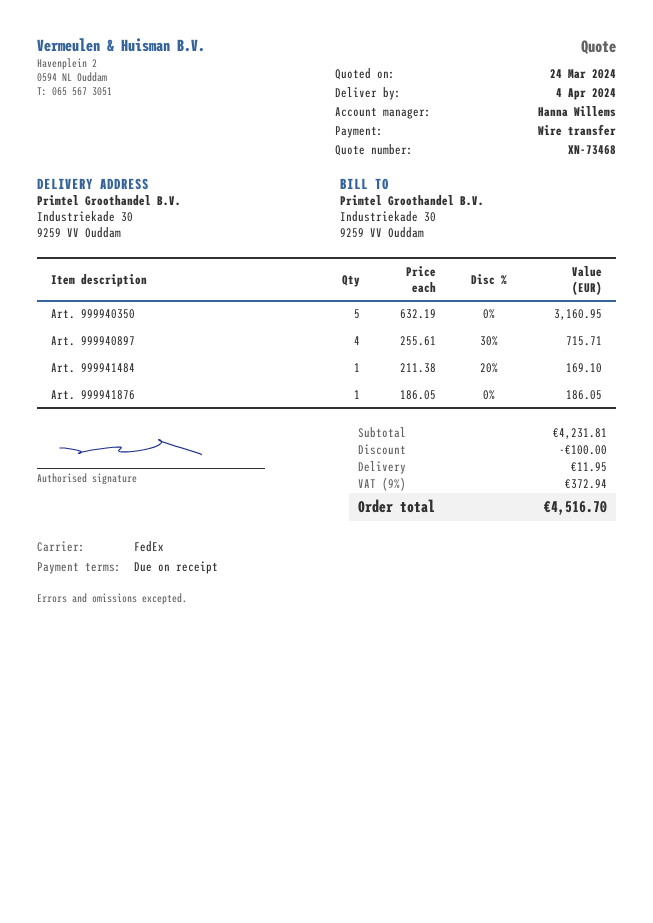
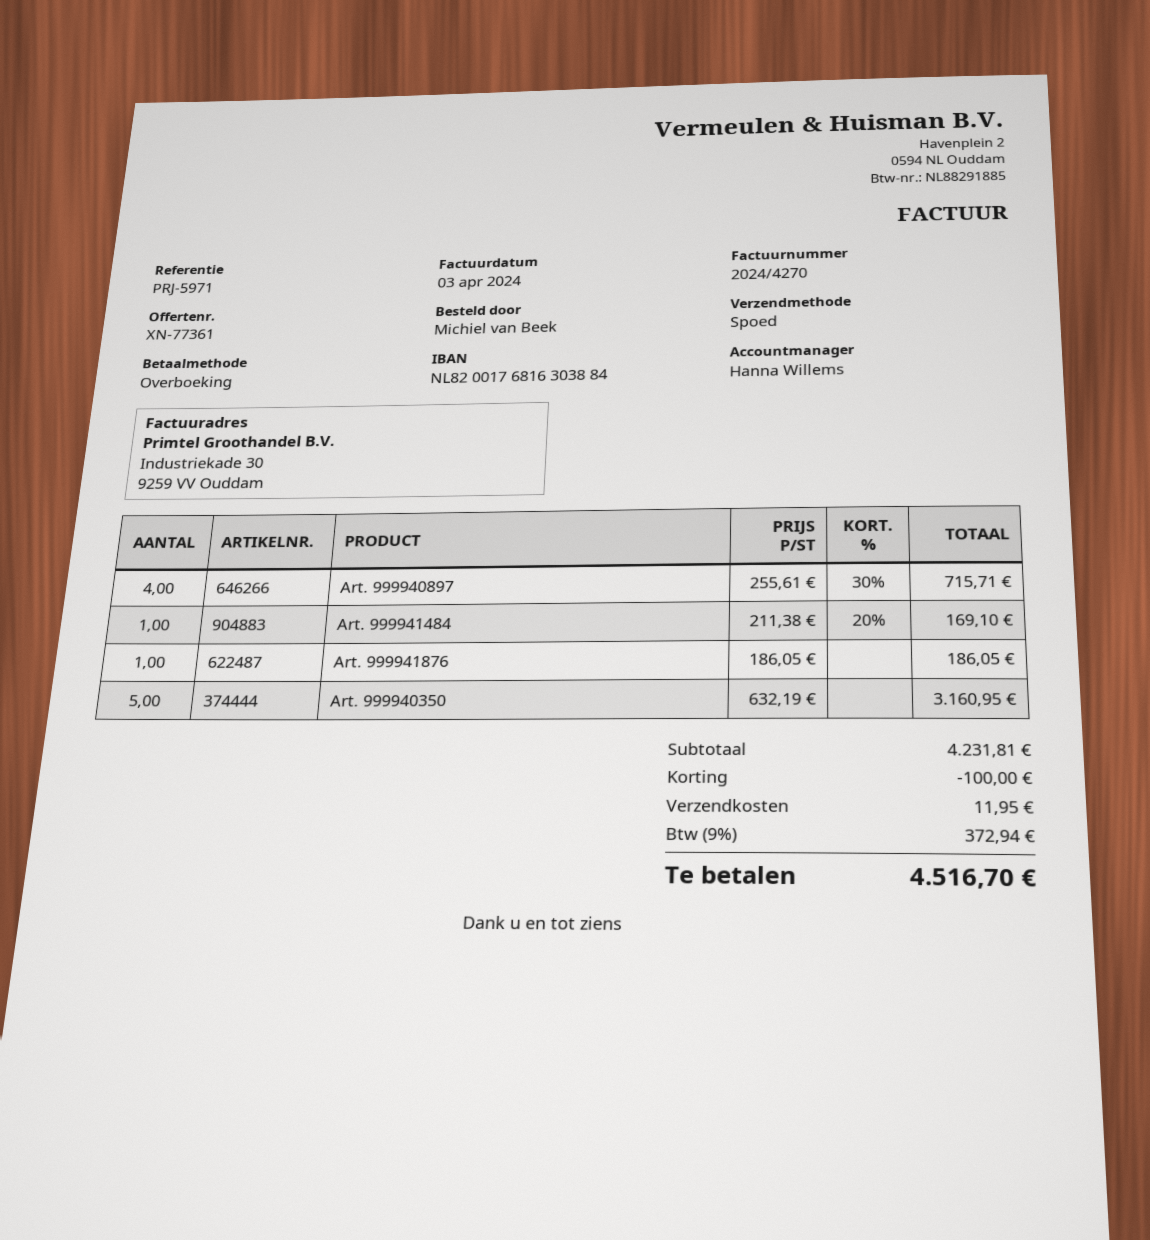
quote number: XN-73468 -> XN-77361
shipping method: FedEx -> express

